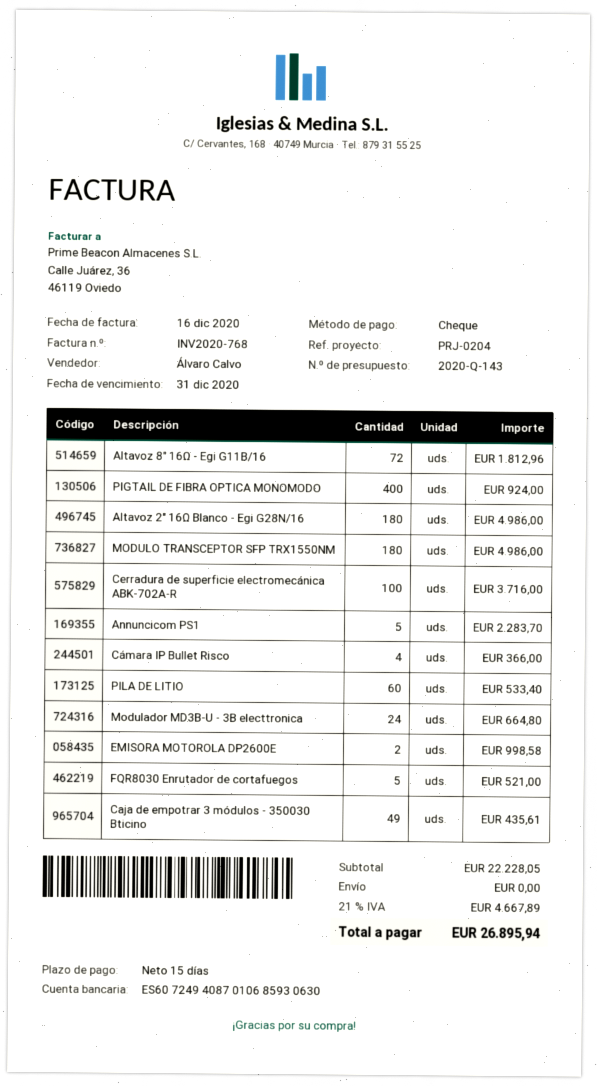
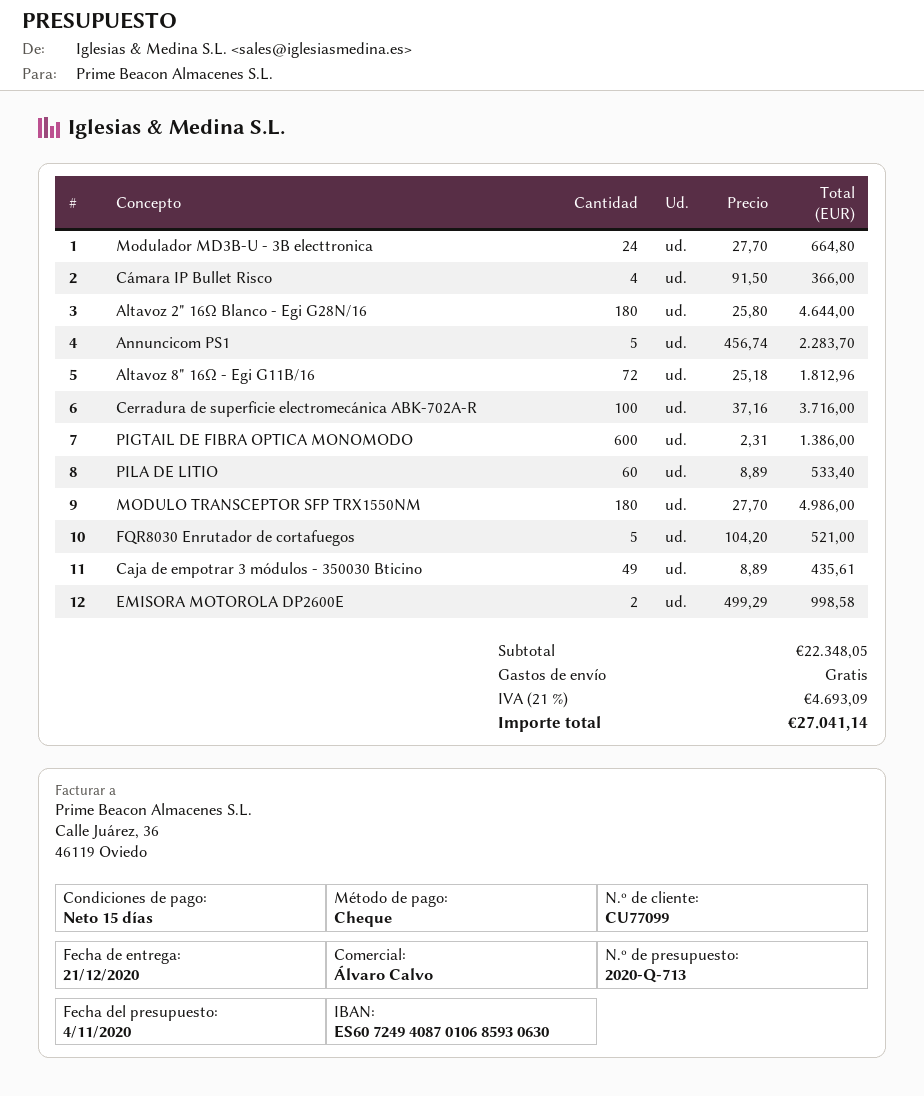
quote number: 2020-Q-143 -> 2020-Q-713
PIGTAIL DE FIBRA OPTICA MONOMODO: 400 for 924.00 -> 600 for 1386.00
Altavoz 2" 16Ω Blanco - Egi G28N/16: 180 for 4986.00 -> 180 for 4644.00
subtotal: 22228.05 -> 22348.05
tax: 21% = 4667.89 -> 21% = 4693.09
total: 26895.94 -> 27041.14

